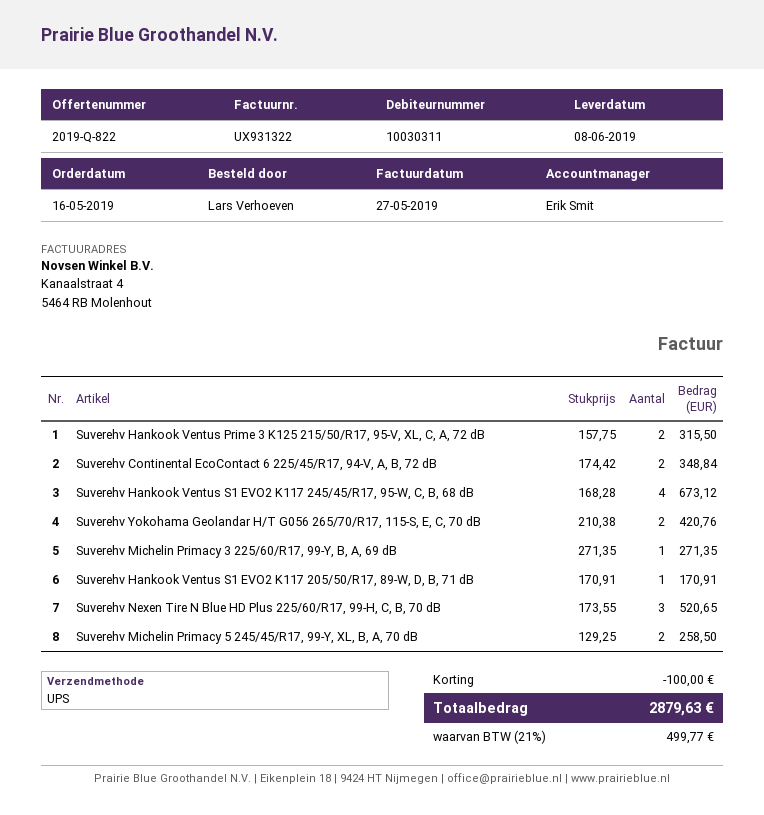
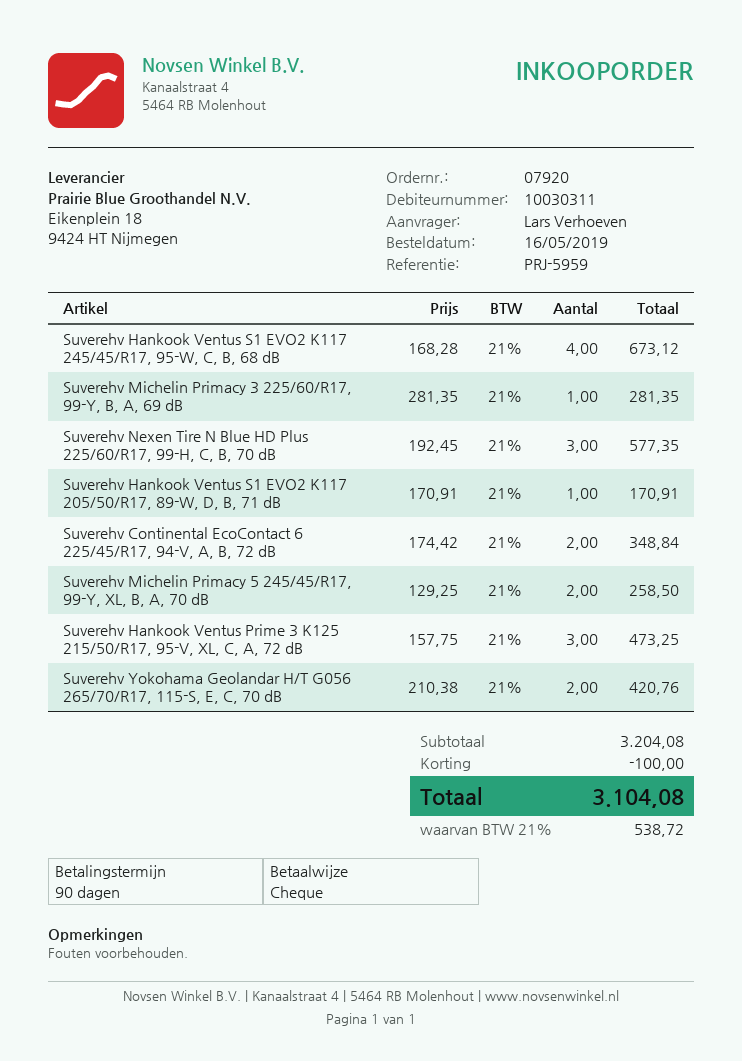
Suverehv Hankook Ventus Prime 3 K125 215/50/R17, 95-V, XL, C, A, 72 dB: 2 x 157.75 = 315.50 -> 3 x 157.75 = 473.25
Suverehv Michelin Primacy 3 225/60/R17, 99-Y, B, A, 69 dB: 1 x 271.35 = 271.35 -> 1 x 281.35 = 281.35
Suverehv Nexen Tire N Blue HD Plus 225/60/R17, 99-H, C, B, 70 dB: 3 x 173.55 = 520.65 -> 3 x 192.45 = 577.35
tax: 21% = 499.77 -> 21% = 538.72
total: 2879.63 -> 3104.08

